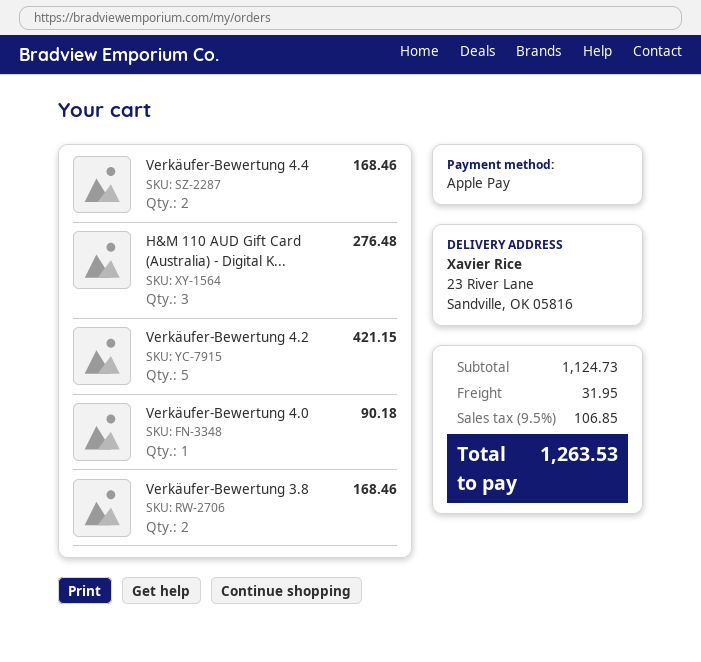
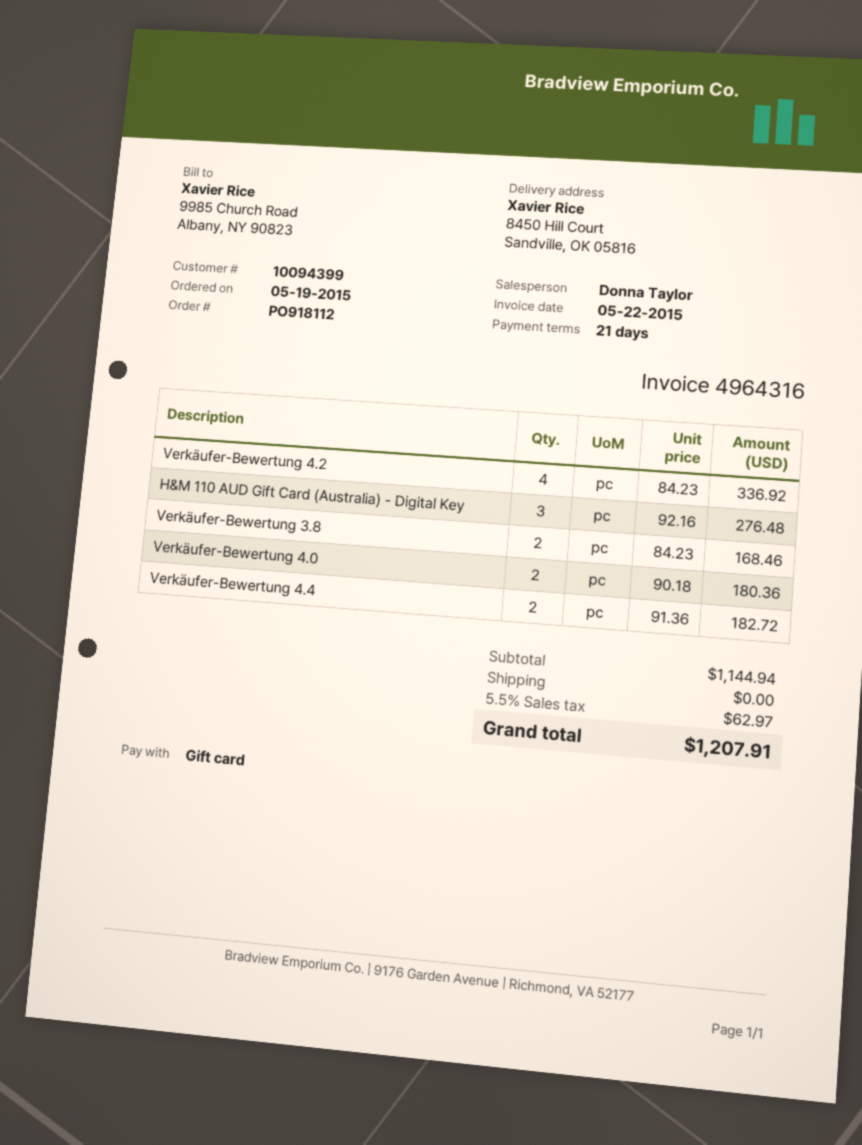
payment method: Apple Pay -> gift card
ship to: 23 River Lane, Sandville, OK 05816 -> 8450 Hill Court, Sandville, OK 05816
Verkäufer-Bewertung 4.4: 2 for 168.46 -> 2 for 182.72
Verkäufer-Bewertung 4.2: 5 for 421.15 -> 4 for 336.92
Verkäufer-Bewertung 4.0: 1 for 90.18 -> 2 for 180.36
subtotal: 1124.73 -> 1144.94
shipping: 31.95 -> 0.00
tax: 9.5% = 106.85 -> 5.5% = 62.97
total: 1263.53 -> 1207.91

